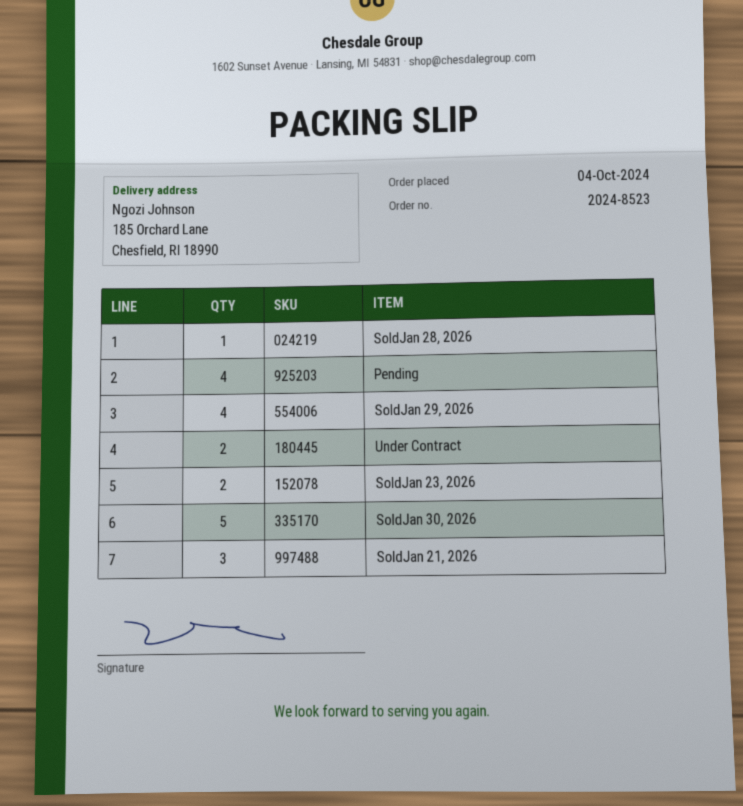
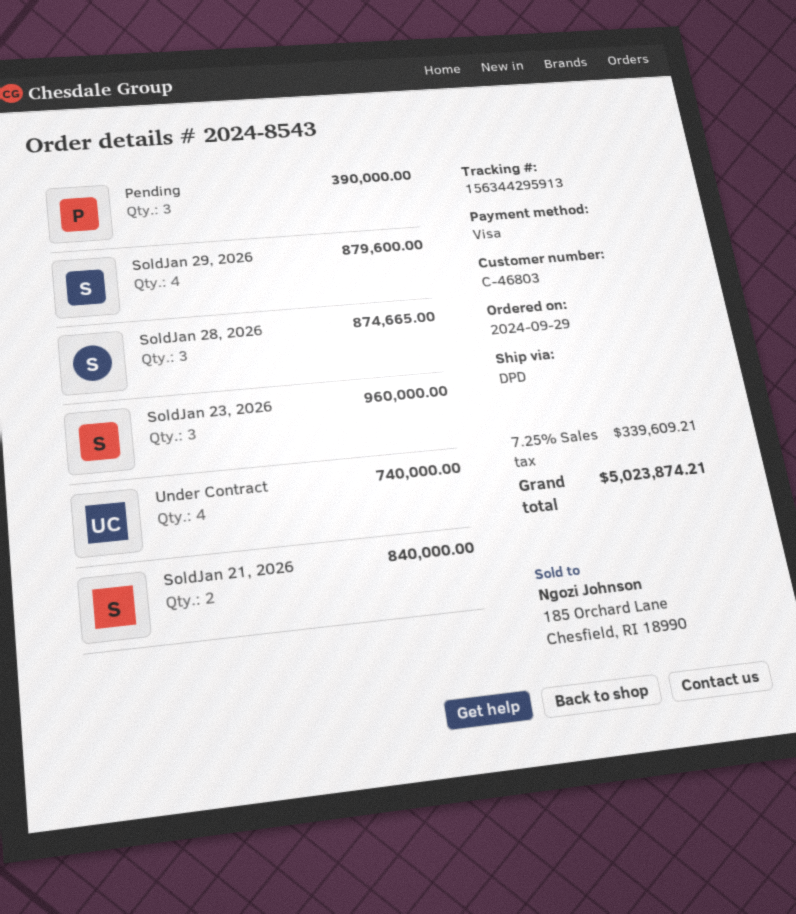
order number: 2024-8523 -> 2024-8543
order date: 2024-10-04 -> 2024-09-29
SoldJan 28, 2026: 1 -> 3
Pending: 4 -> 3
Under Contract: 2 -> 4
SoldJan 23, 2026: 2 -> 3
SoldJan 30, 2026: 5 -> none
SoldJan 21, 2026: 3 -> 2

